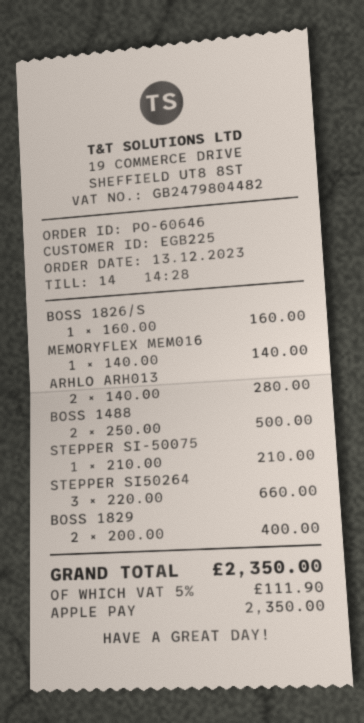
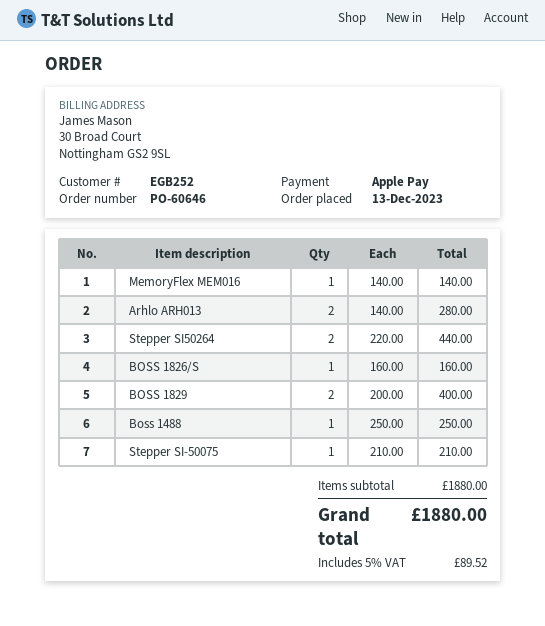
customer number: EGB225 -> EGB252
BOSS 1488: 2 x 250.00 = 500.00 -> 1 x 250.00 = 250.00
STEPPER SI50264: 3 x 220.00 = 660.00 -> 2 x 220.00 = 440.00
tax: 5% = 111.90 -> 5% = 89.52
total: 2350.00 -> 1880.00

